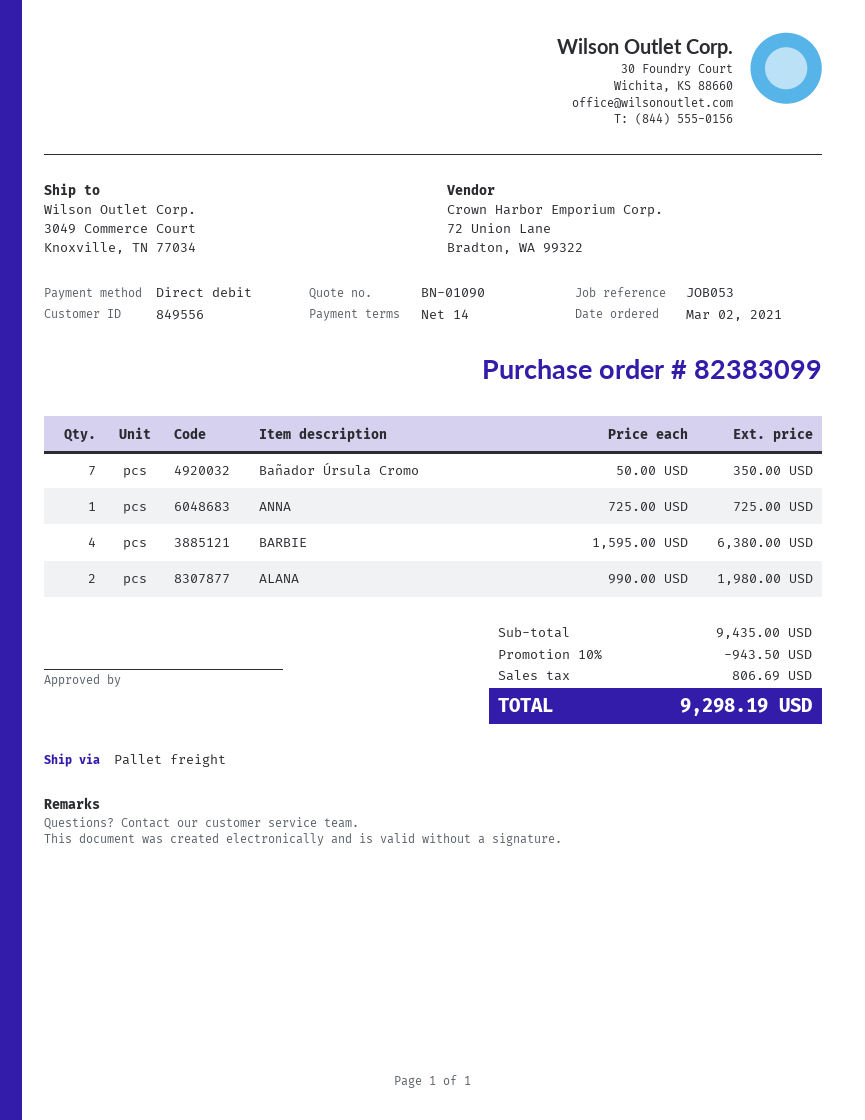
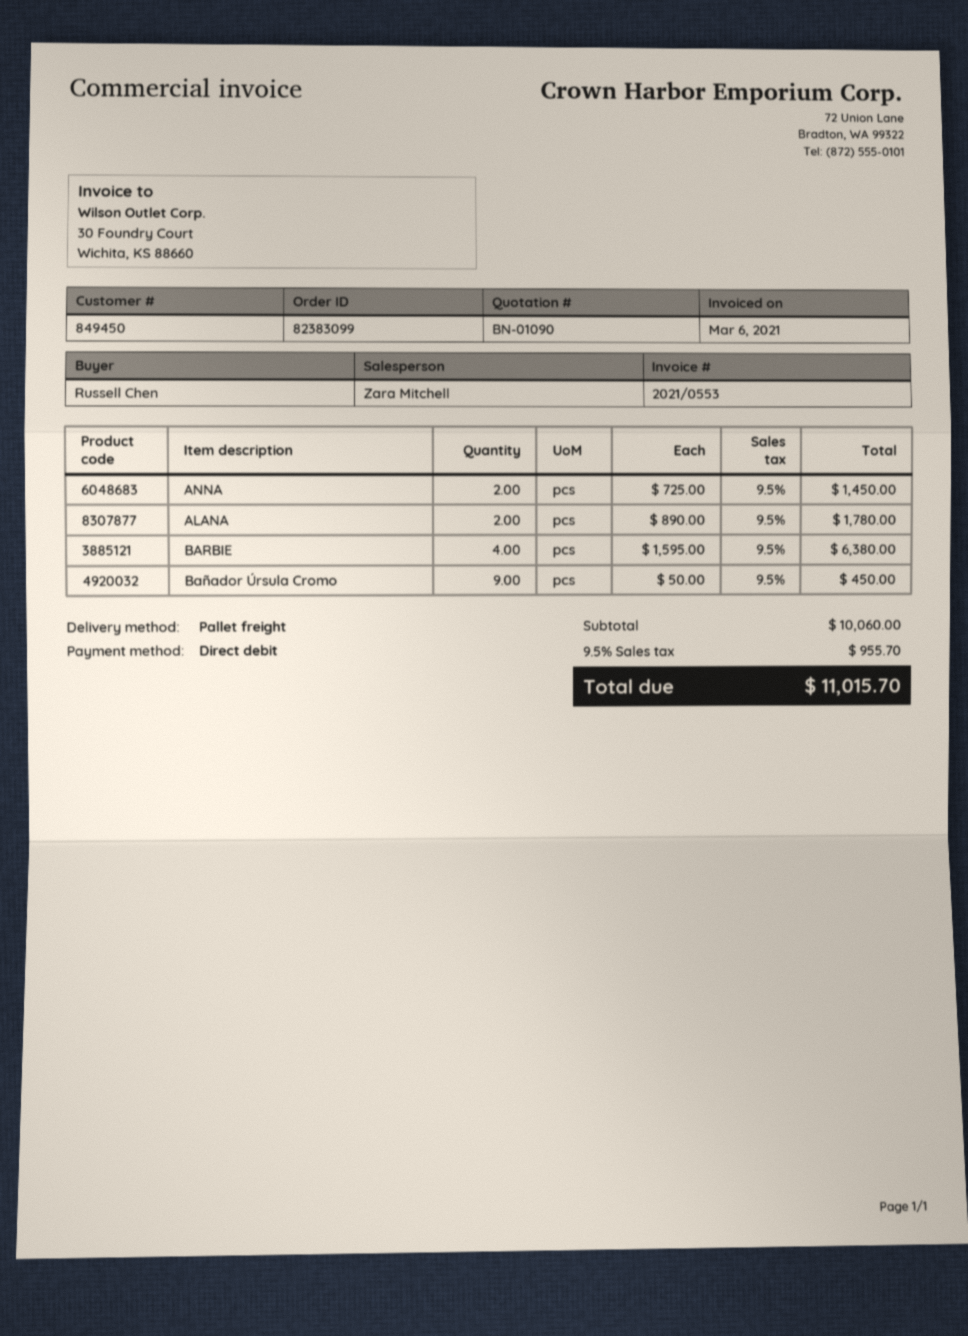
customer number: 849556 -> 849450
Bañador Úrsula Cromo: 7 x 50.00 = 350.00 -> 9 x 50.00 = 450.00
ANNA: 1 x 725.00 = 725.00 -> 2 x 725.00 = 1450.00
ALANA: 2 x 990.00 = 1980.00 -> 2 x 890.00 = 1780.00
subtotal: 9435.00 -> 10060.00
discount: 10% = 943.50 -> none
tax: 806.69 -> 955.70
total: 9298.19 -> 11015.70

